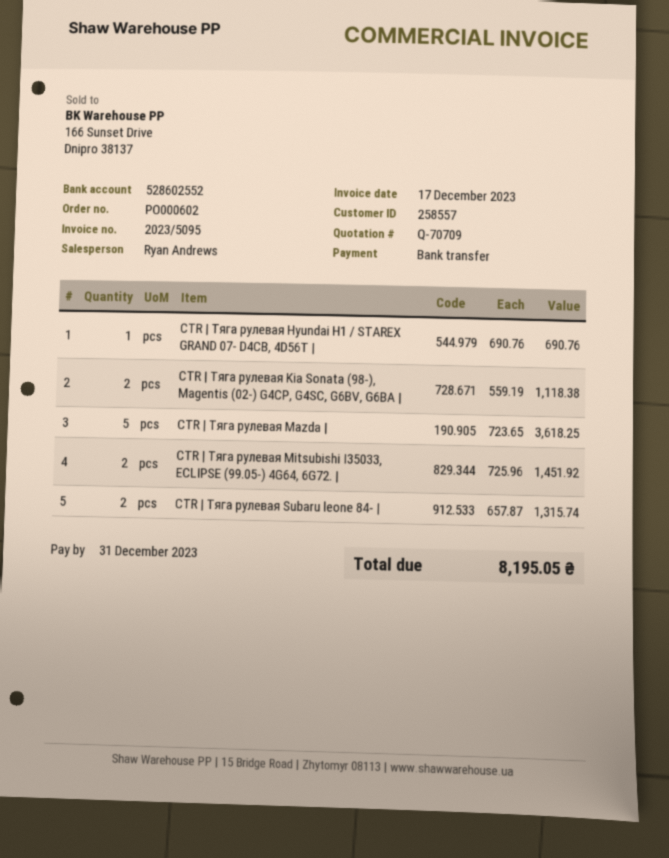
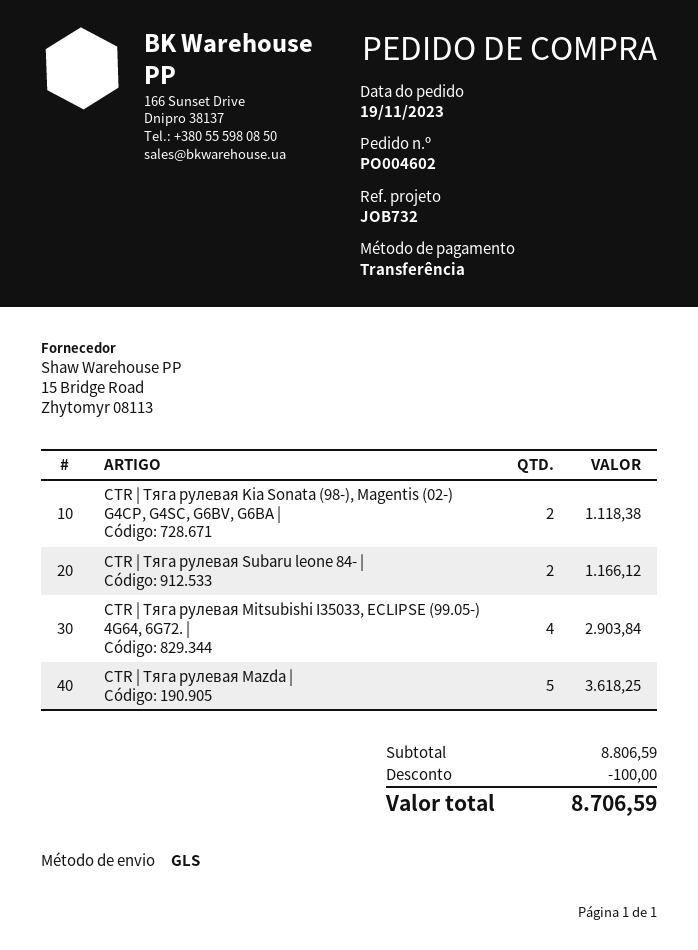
order number: PO000602 -> PO004602
CTR | Тяга рулевая Hyundai H1 / STAREX GRAND 07- D4CB, 4D56T |: 1 for 690.76 -> none
CTR | Тяга рулевая Mitsubishi I35033, ECLIPSE (99.05-) 4G64, 6G72. |: 2 for 1451.92 -> 4 for 2903.84
CTR | Тяга рулевая Subaru leone 84- |: 2 for 1315.74 -> 2 for 1166.12
discount: none -> 100.00
total: 8195.05 -> 8706.59

